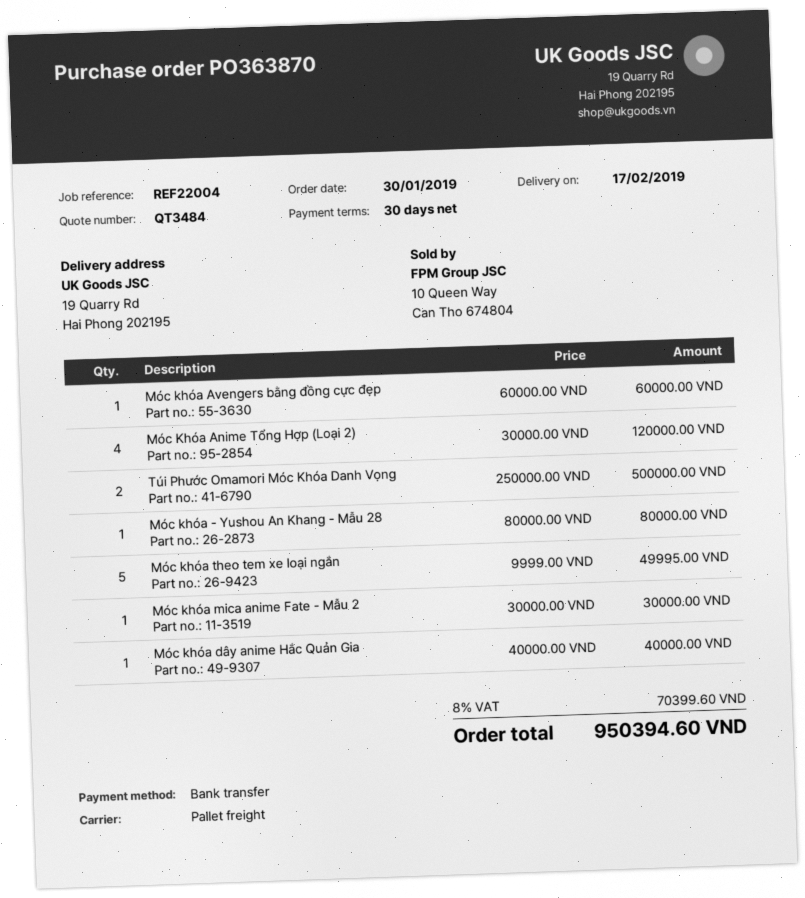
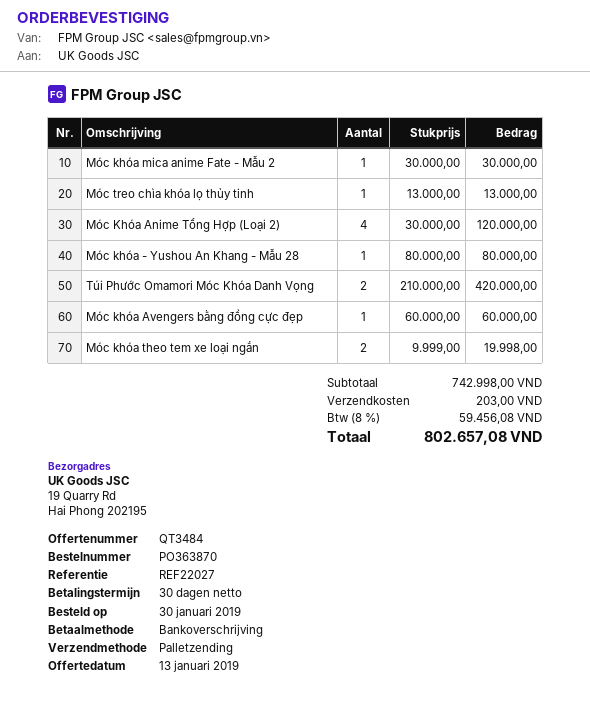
reference: REF22004 -> REF22027
Túi Phước Omamori Móc Khóa Danh Vọng: 2 x 250000.00 = 500000.00 -> 2 x 210000.00 = 420000.00
Móc khóa theo tem xe loại ngắn: 5 x 9999.00 = 49995.00 -> 2 x 9999.00 = 19998.00
Móc khóa dây anime Hắc Quản Gia: 1 x 40000.00 = 40000.00 -> none
Móc treo chìa khóa lọ thủy tinh: none -> 1 x 13000.00 = 13000.00
shipping: none -> 203.00
tax: 8% = 70399.60 -> 8% = 59456.08
total: 950394.60 -> 802657.08

